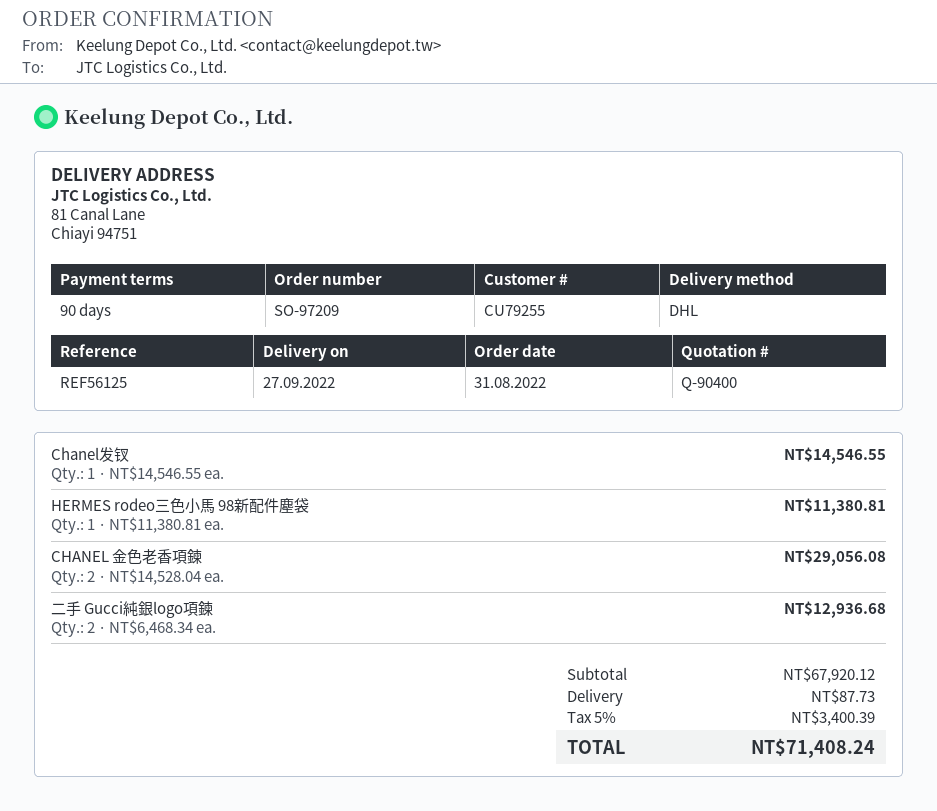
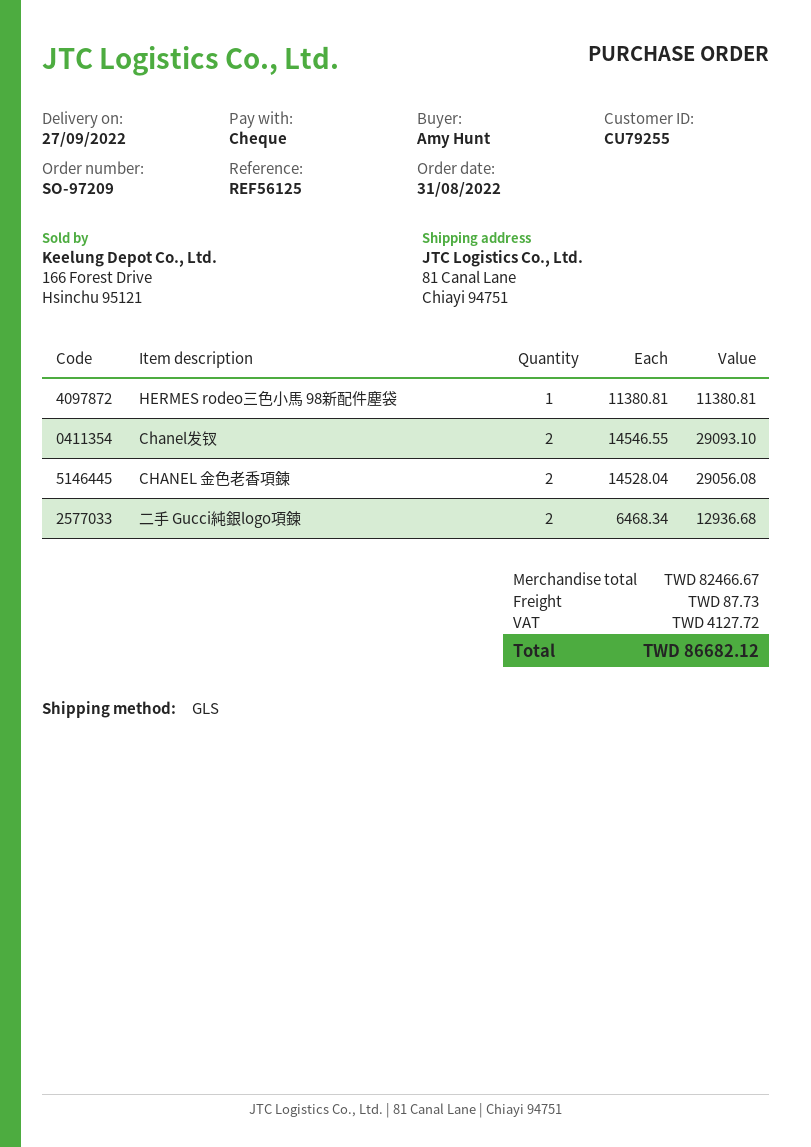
shipping method: DHL -> GLS
Chanel发钗: 1 x 14546.55 = 14546.55 -> 2 x 14546.55 = 29093.10
subtotal: 67920.12 -> 82466.67
tax: 3400.39 -> 4127.72
total: 71408.24 -> 86682.12

